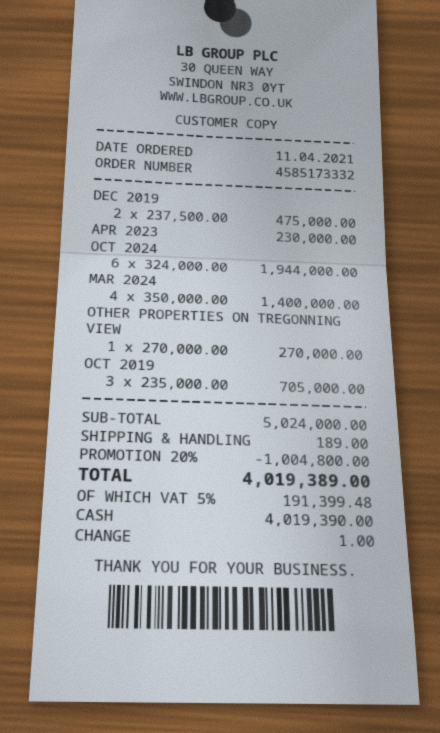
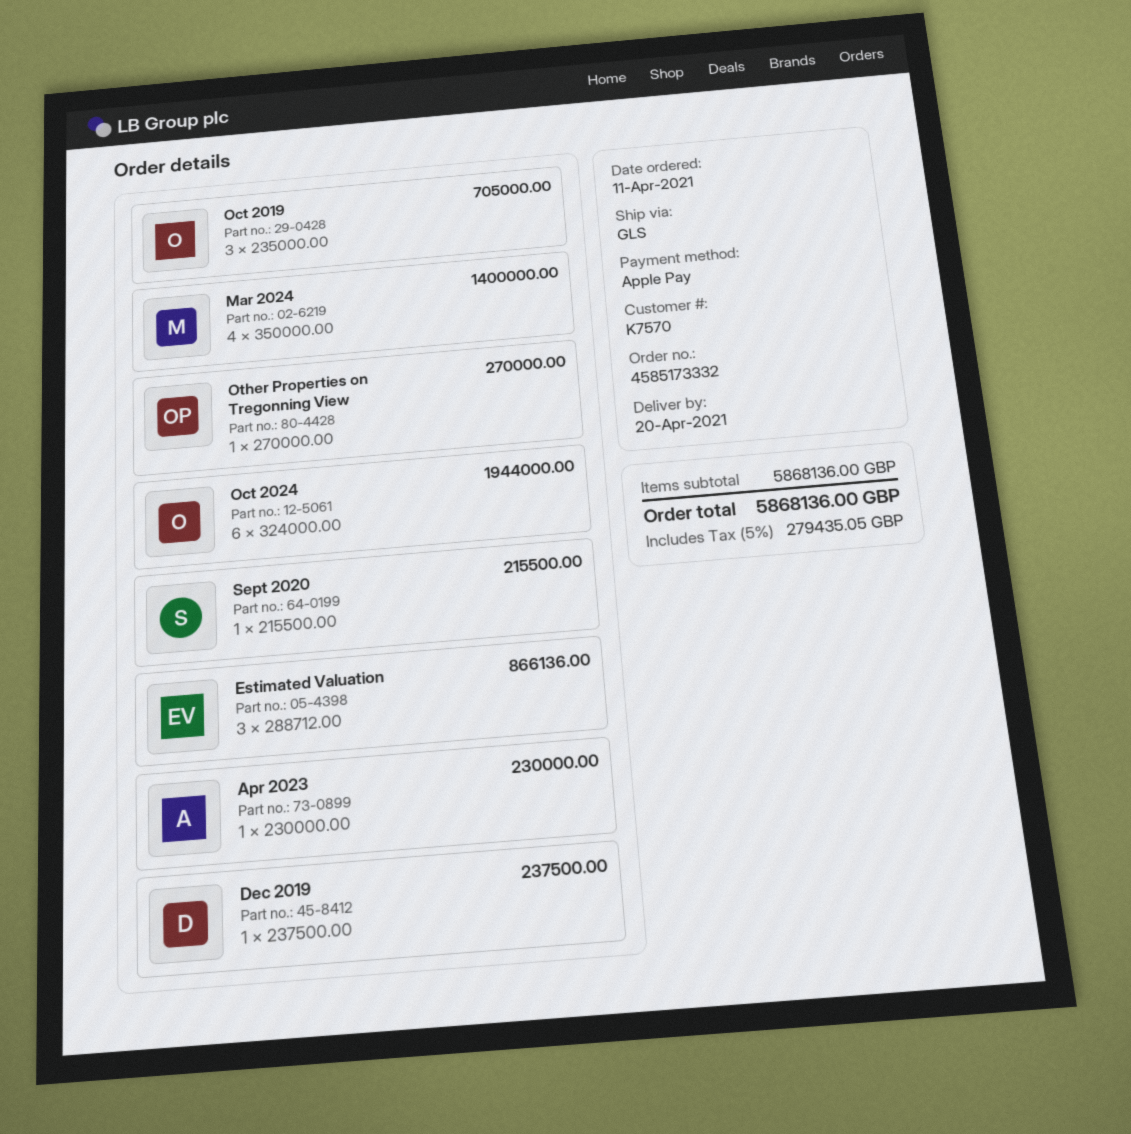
payment method: cash -> Apple Pay
DEC 2019: 2 x 237500.00 = 475000.00 -> 1 x 237500.00 = 237500.00
Sept 2020: none -> 1 x 215500.00 = 215500.00
Estimated Valuation: none -> 3 x 288712.00 = 866136.00
subtotal: 5024000.00 -> 5868136.00
discount: 20% = 1004800.00 -> none
shipping: 189.00 -> none
tax: 5% = 191399.48 -> 5% = 279435.05
total: 4019389.00 -> 5868136.00

